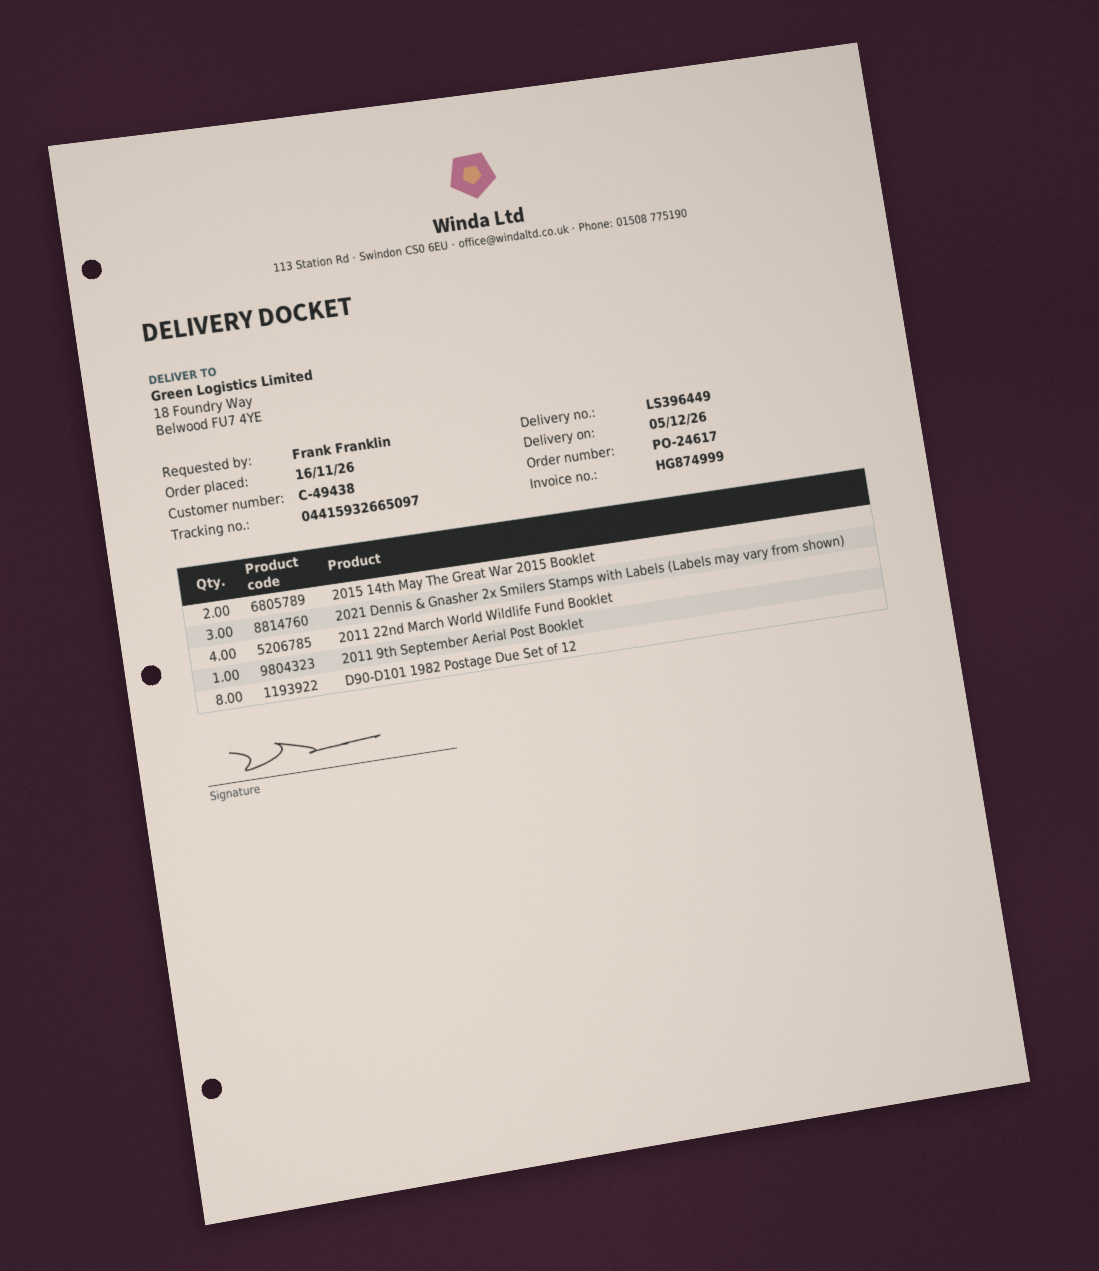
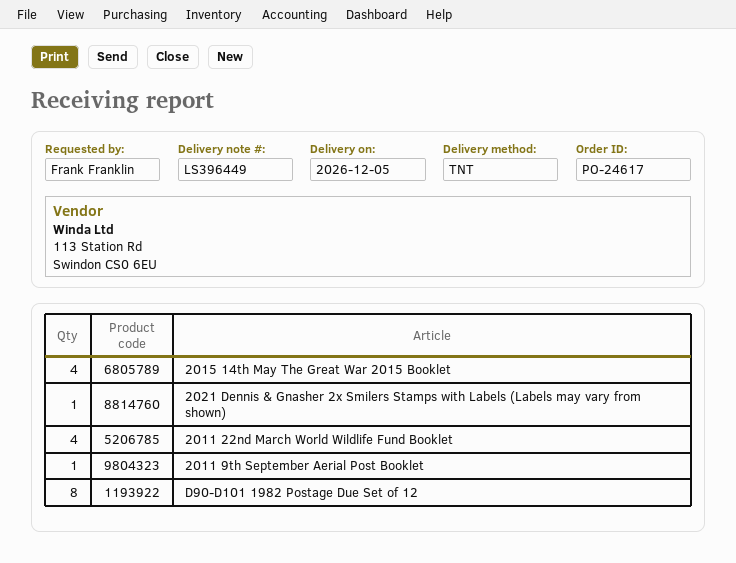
2015 14th May The Great War 2015 Booklet: 2 -> 4
2021 Dennis & Gnasher 2x Smilers Stamps with Labels (Labels may vary from shown): 3 -> 1

